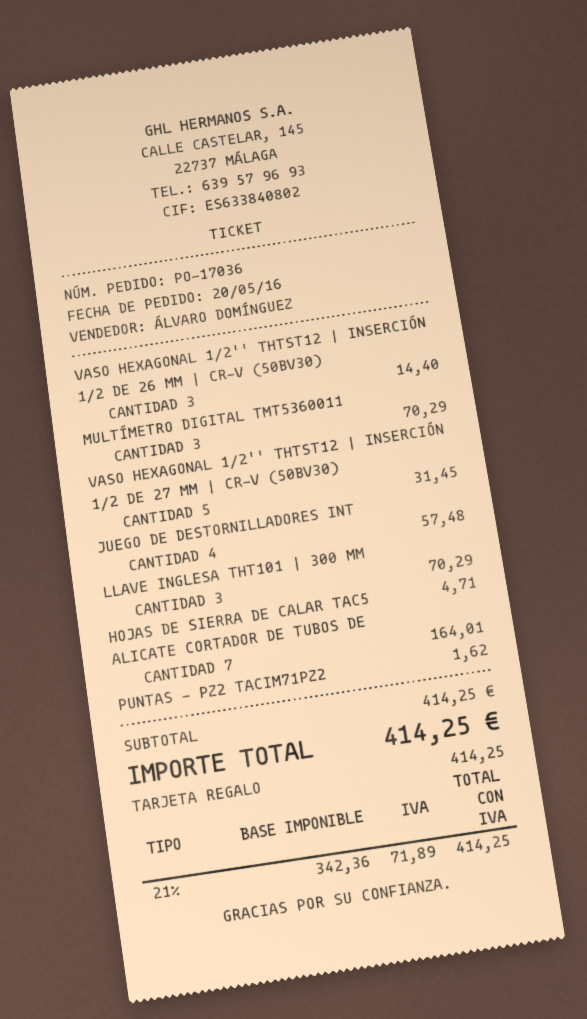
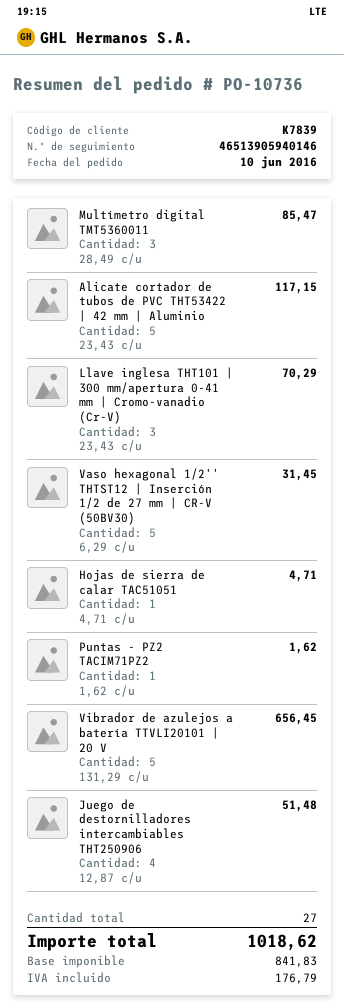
order number: PO-17036 -> PO-10736
order date: 2016-05-20 -> 2016-06-10
VASO HEXAGONAL 1/2'' THTST12 | INSERCIÓN 1/2 DE 26 MM | CR-V (50BV30): 3 for 14.40 -> none
MULTÍMETRO DIGITAL TMT5360011: 3 for 70.29 -> 3 for 85.47
JUEGO DE DESTORNILLADORES INT: 4 for 57.48 -> 4 for 51.48
ALICATE CORTADOR DE TUBOS DE: 7 for 164.01 -> 5 for 117.15
Vibrador de azulejos a batería TTVLI20101 | 20 V: none -> 5 for 656.45
net: 342.36 -> 841.83
tax: 71.89 -> 176.79
total: 414.25 -> 1018.62

